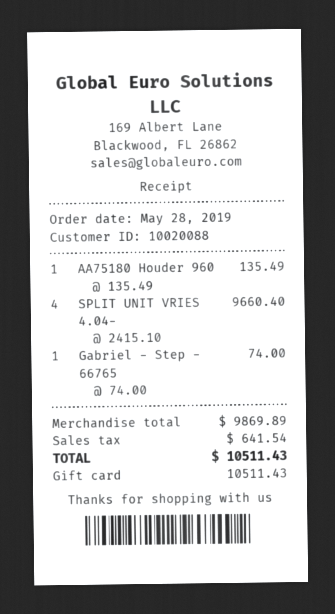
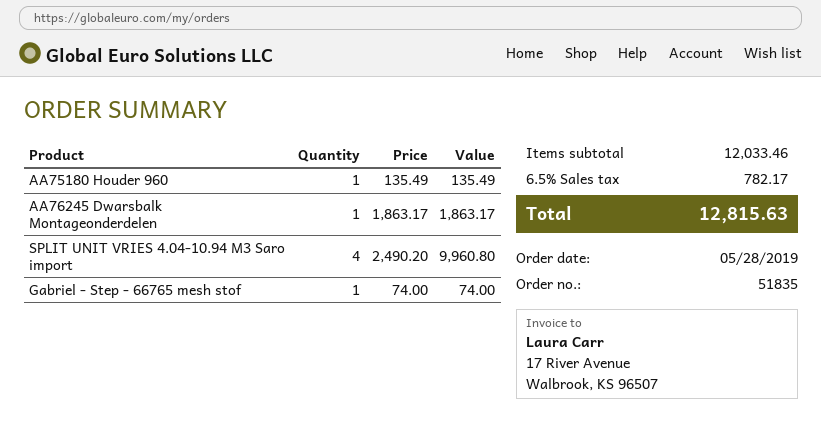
SPLIT UNIT VRIES 4.04-: 4 x 2415.10 = 9660.40 -> 4 x 2490.20 = 9960.80
AA76245 Dwarsbalk Montageonderdelen: none -> 1 x 1863.17 = 1863.17
subtotal: 9869.89 -> 12033.46
tax: 641.54 -> 782.17
total: 10511.43 -> 12815.63

